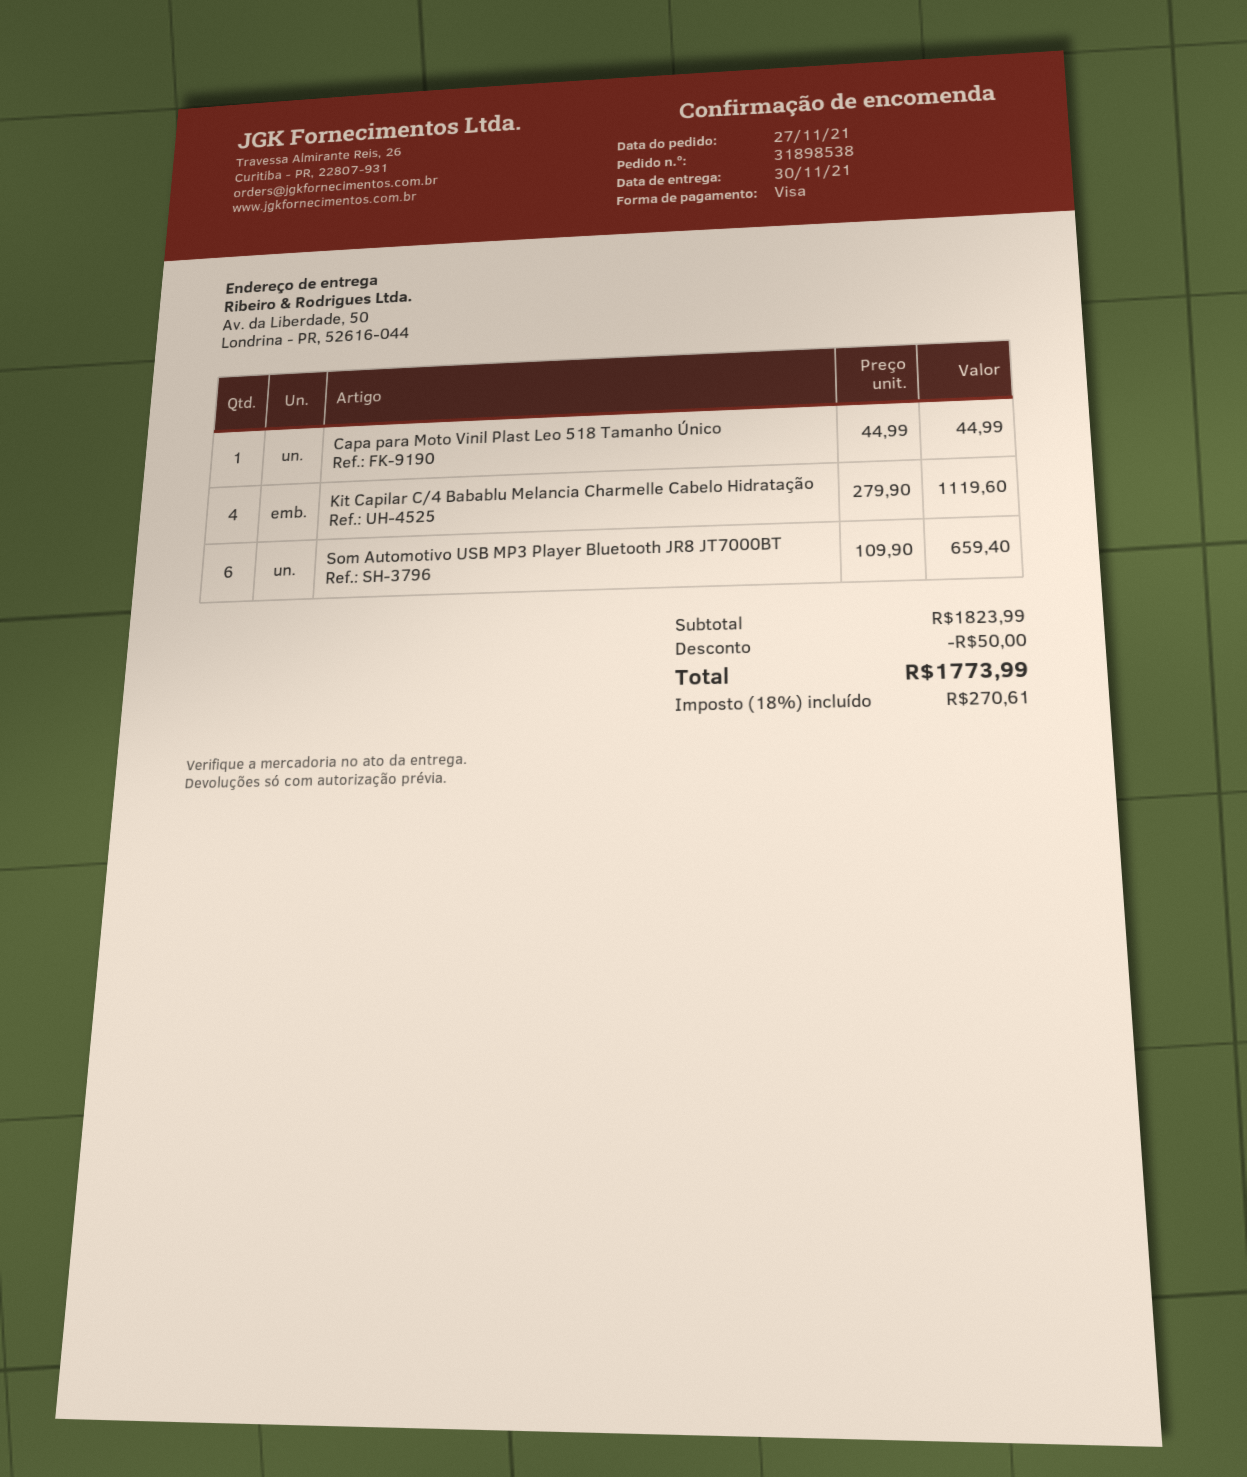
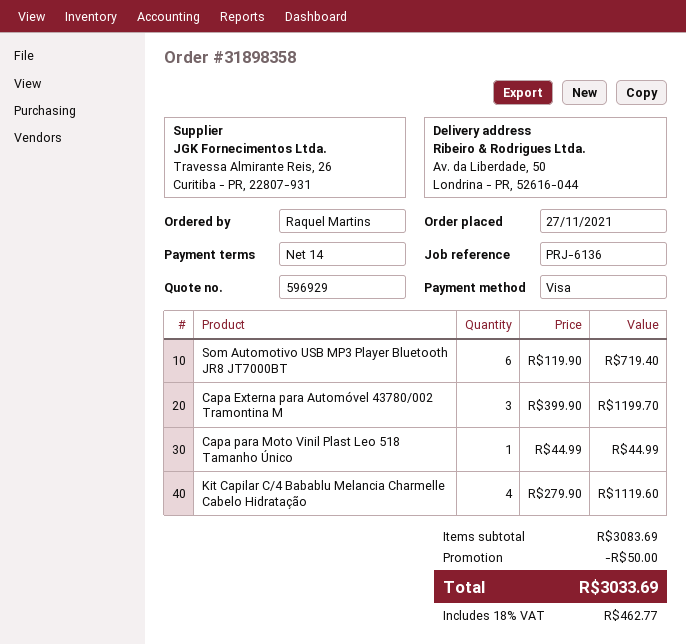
order number: 31898538 -> 31898358
Som Automotivo USB MP3 Player Bluetooth JR8 JT7000BT: 6 x 109.90 = 659.40 -> 6 x 119.90 = 719.40
Capa Externa para Automóvel 43780/002 Tramontina M: none -> 3 x 399.90 = 1199.70
subtotal: 1823.99 -> 3083.69
tax: 18% = 270.61 -> 18% = 462.77
total: 1773.99 -> 3033.69

